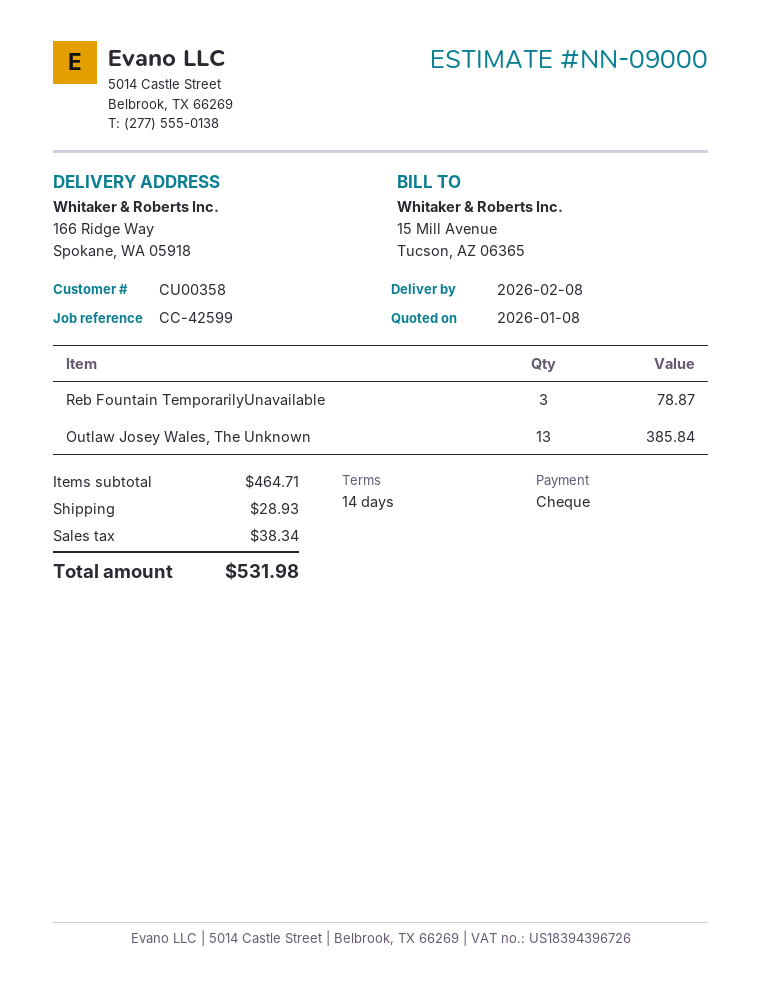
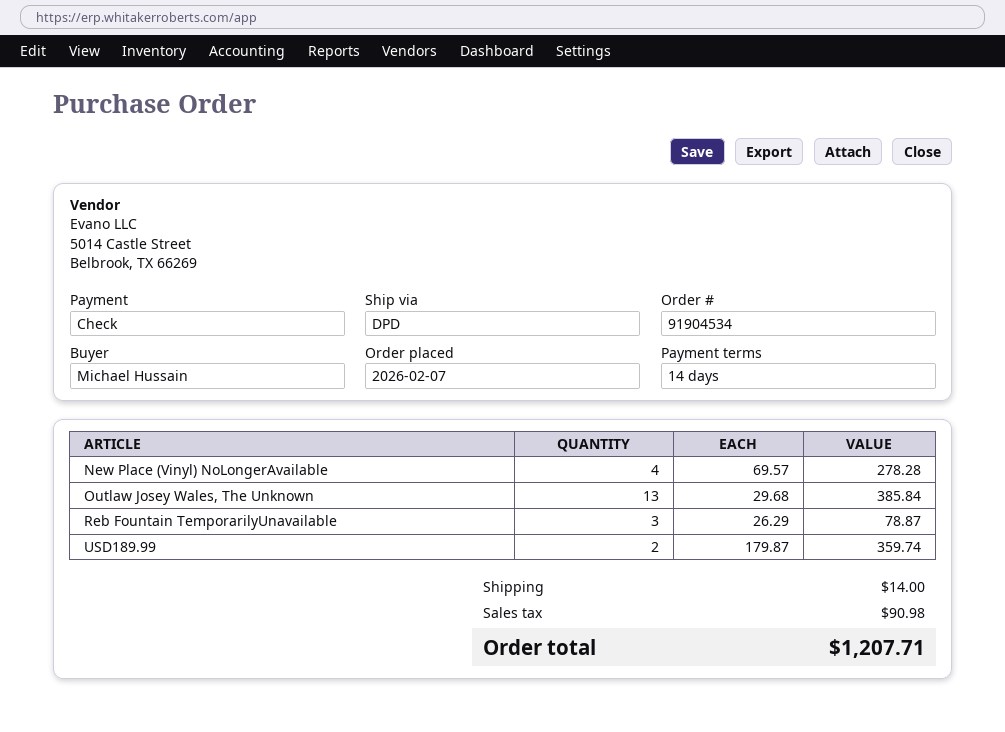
New Place (Vinyl) NoLongerAvailable: none -> 4 for 278.28
USD189.99: none -> 2 for 359.74
shipping: 28.93 -> 14.00
tax: 38.34 -> 90.98
total: 531.98 -> 1207.71

